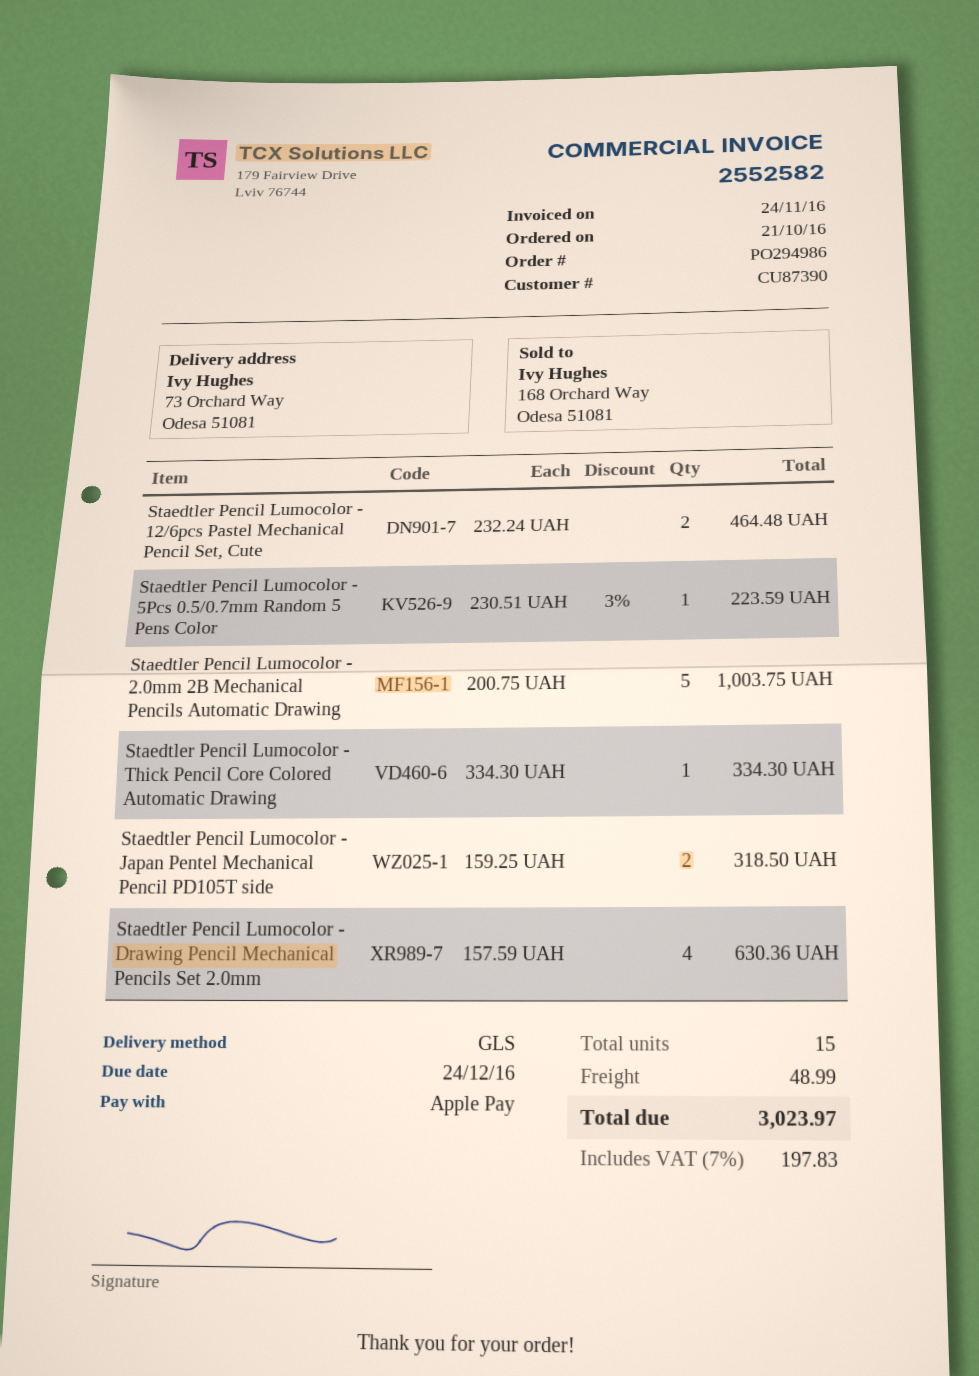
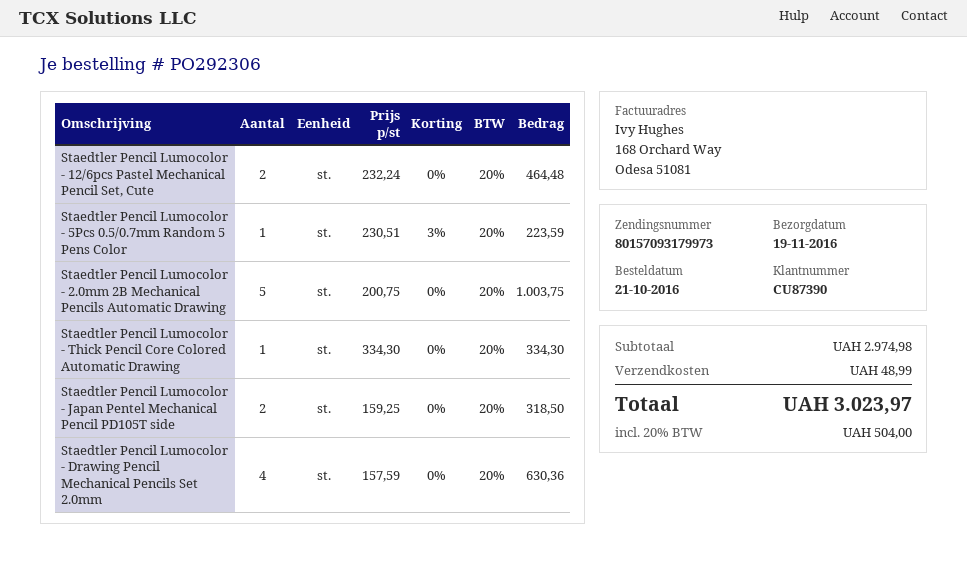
order number: PO294986 -> PO292306
tax: 7% = 197.83 -> 20% = 504.00

